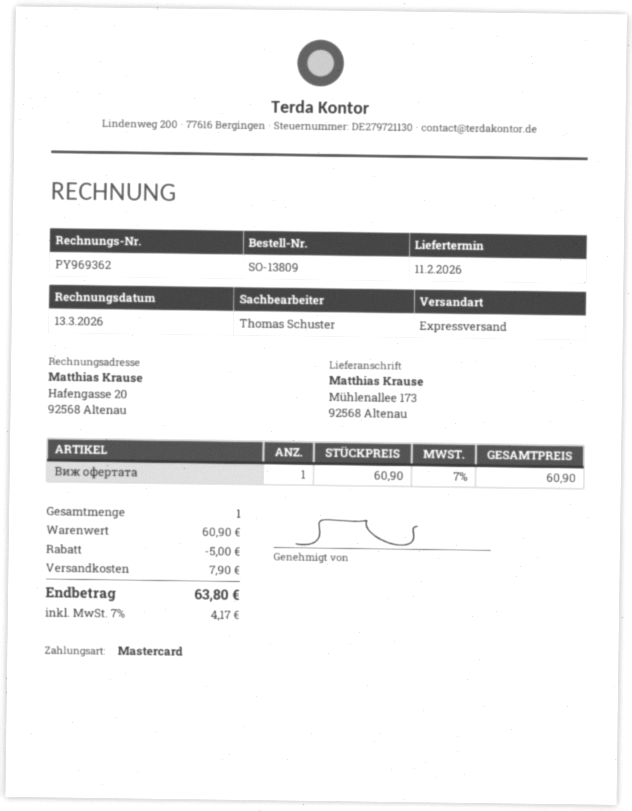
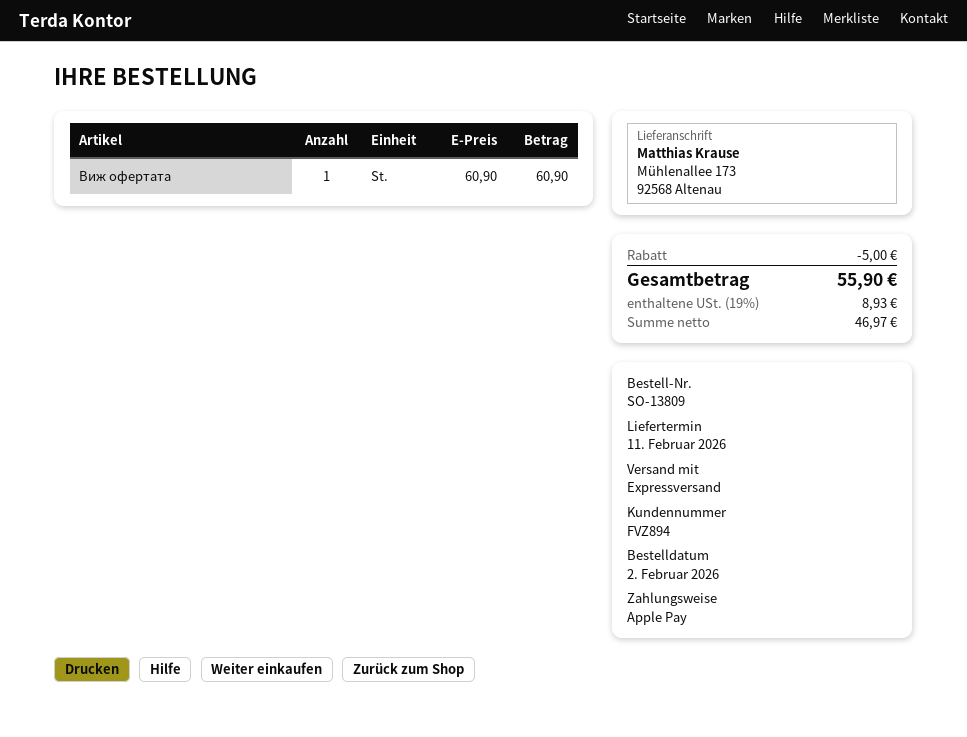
payment method: Mastercard -> Apple Pay
shipping: 7.90 -> none
tax: 7% = 4.17 -> 19% = 8.93
total: 63.80 -> 55.90

